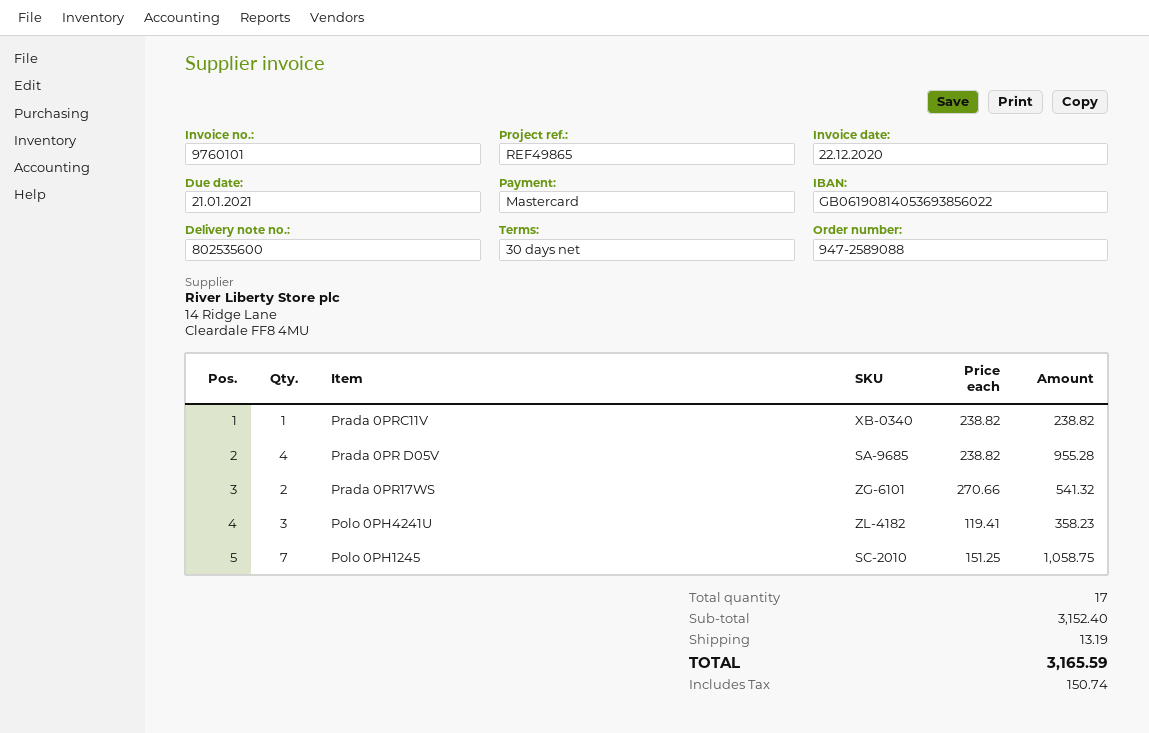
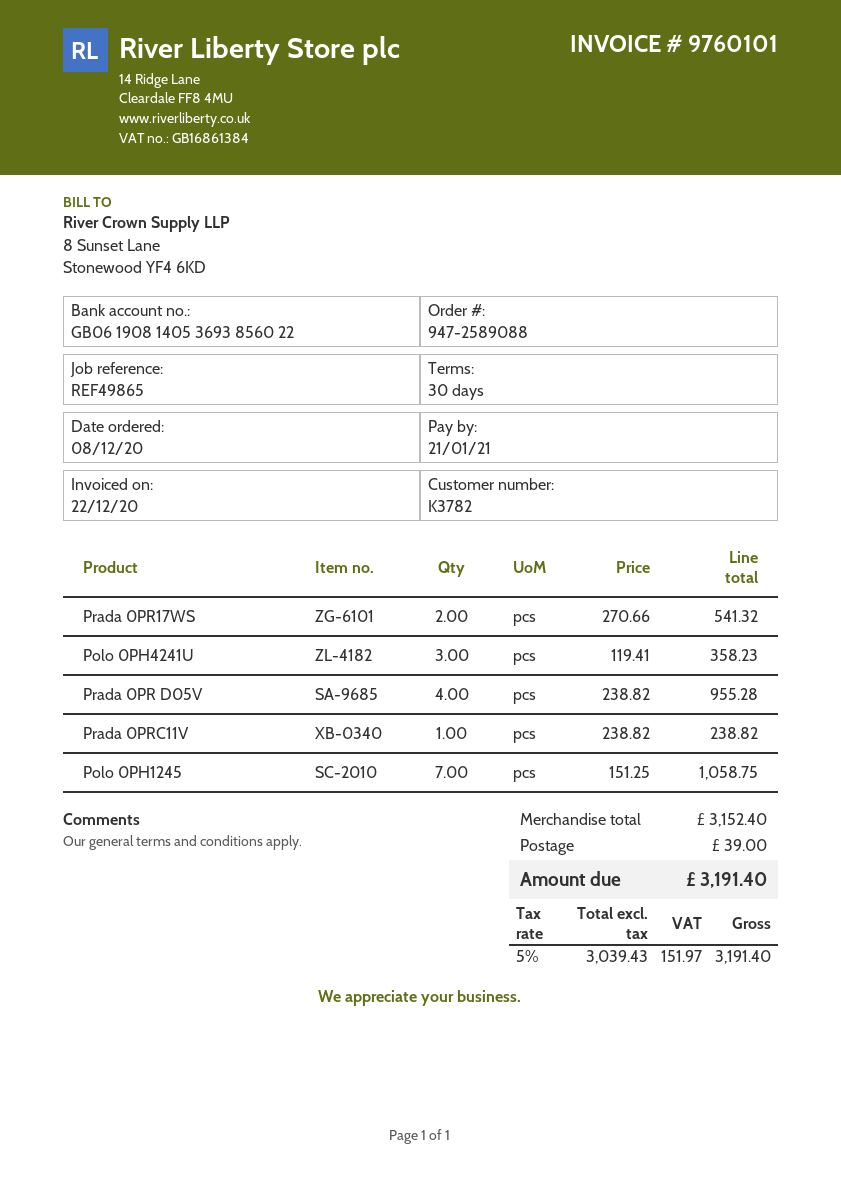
shipping: 13.19 -> 39.00
tax: 150.74 -> 151.97
total: 3165.59 -> 3191.40

